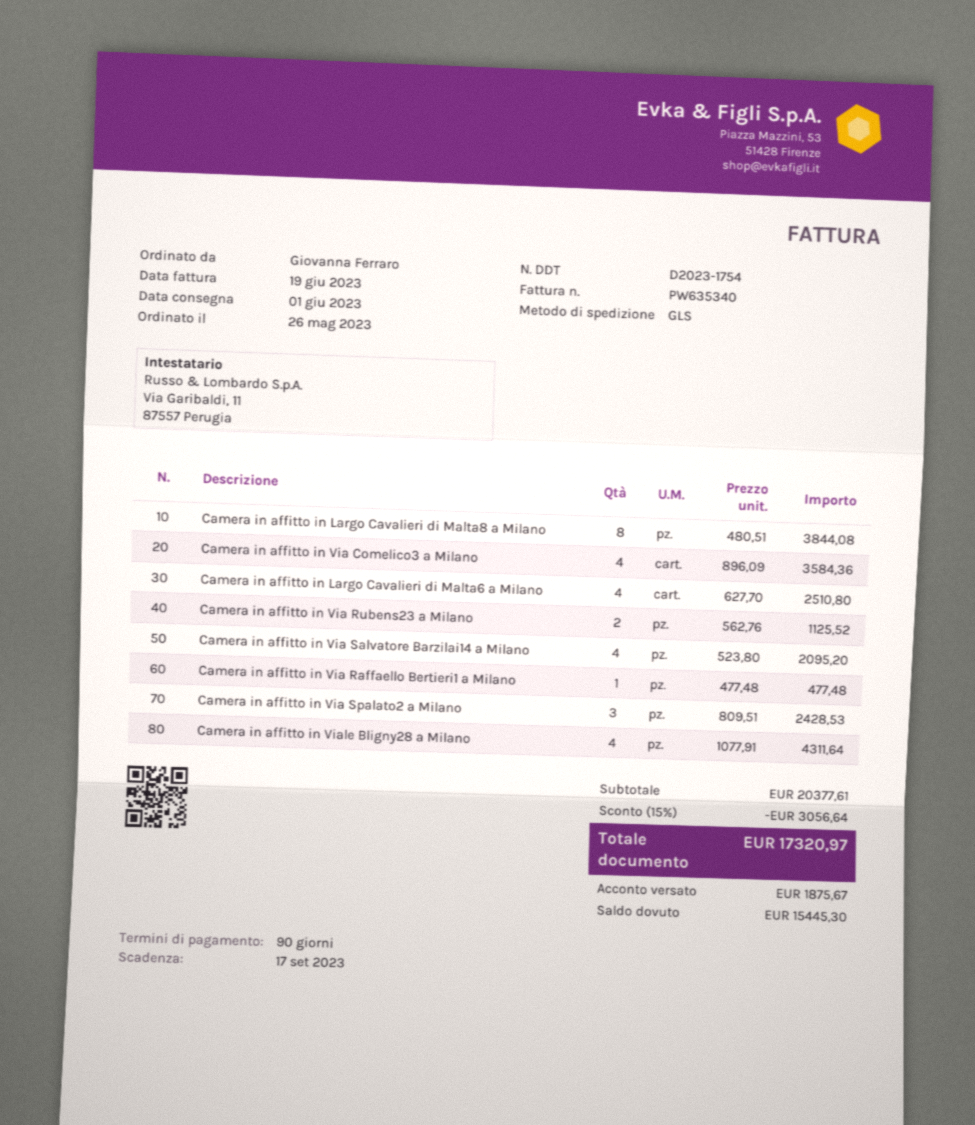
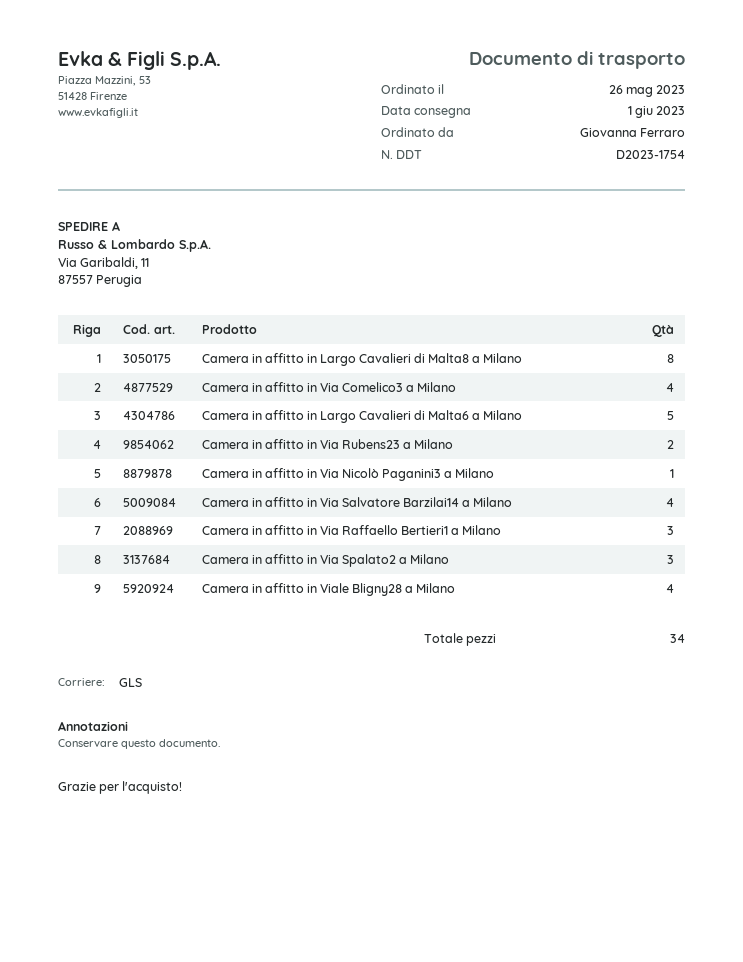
Camera in affitto in Largo Cavalieri di Malta6 a Milano: 4 -> 5
Camera in affitto in Via Raffaello Bertieri1 a Milano: 1 -> 3
Camera in affitto in Via Nicolò Paganini3 a Milano: none -> 1

